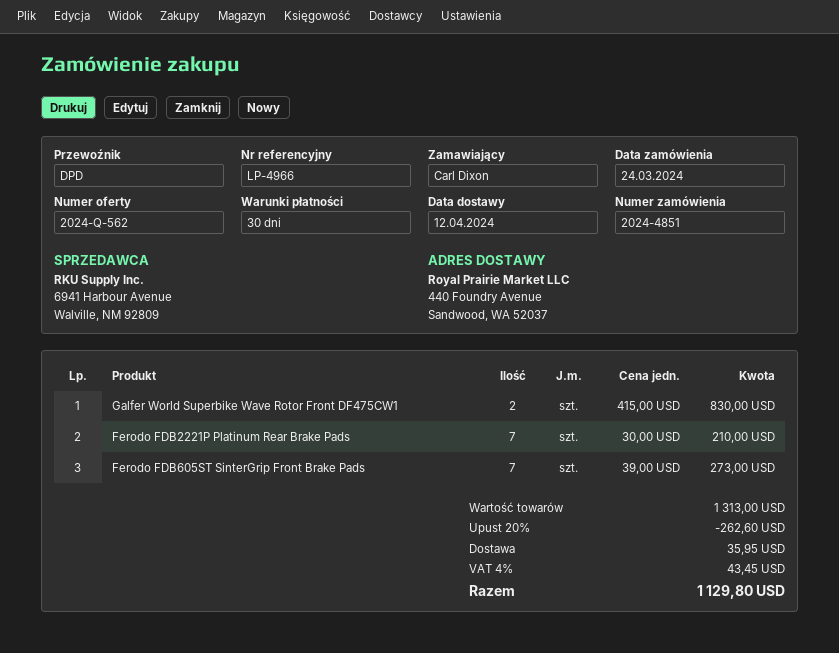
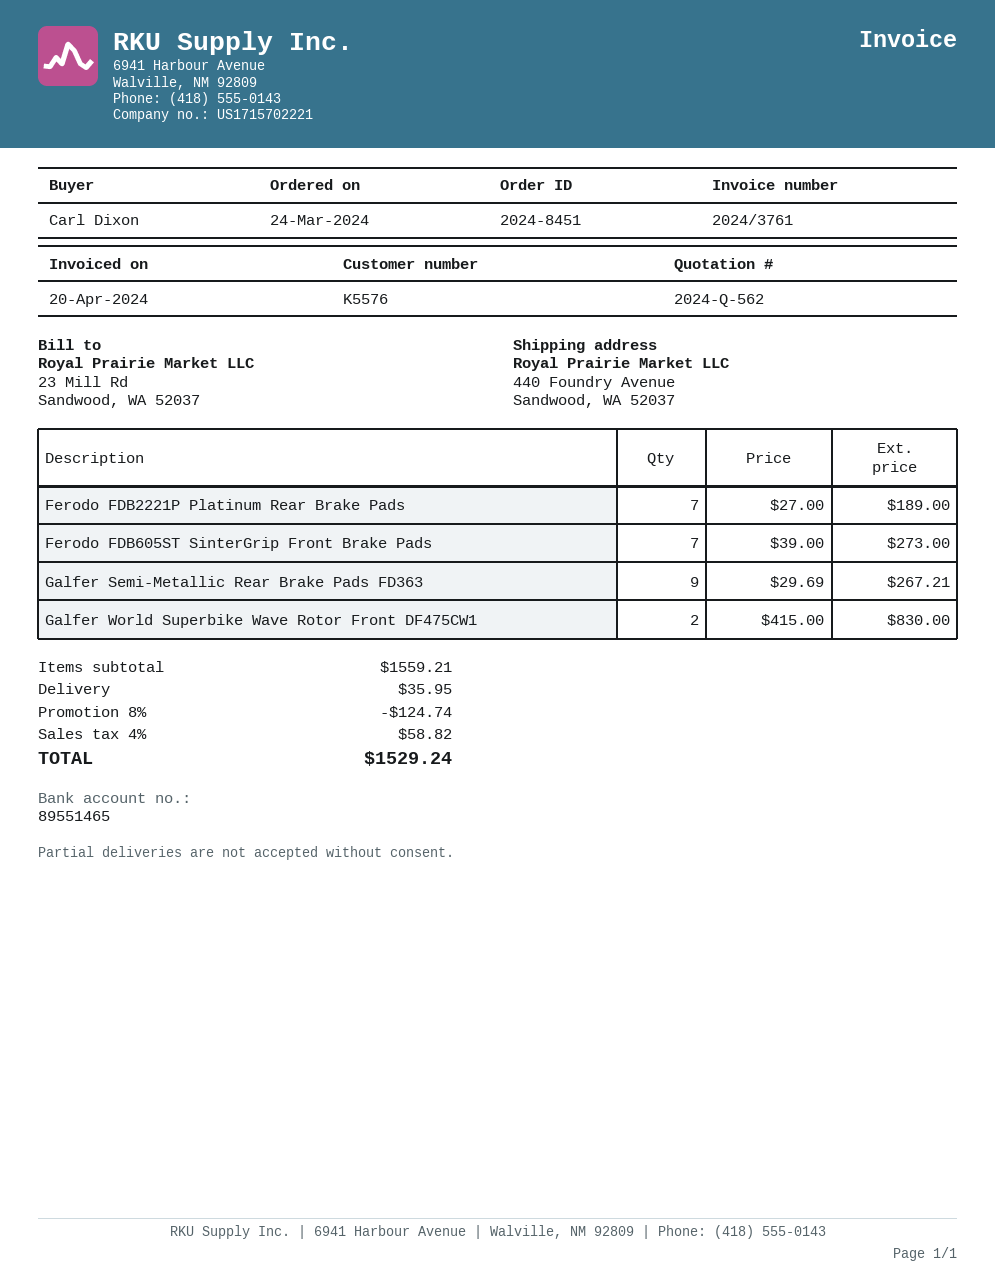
order number: 2024-4851 -> 2024-8451
Ferodo FDB2221P Platinum Rear Brake Pads: 7 x 30.00 = 210.00 -> 7 x 27.00 = 189.00
Galfer Semi-Metallic Rear Brake Pads FD363: none -> 9 x 29.69 = 267.21
subtotal: 1313.00 -> 1559.21
discount: 20% = 262.60 -> 8% = 124.74
tax: 4% = 43.45 -> 4% = 58.82
total: 1129.80 -> 1529.24

